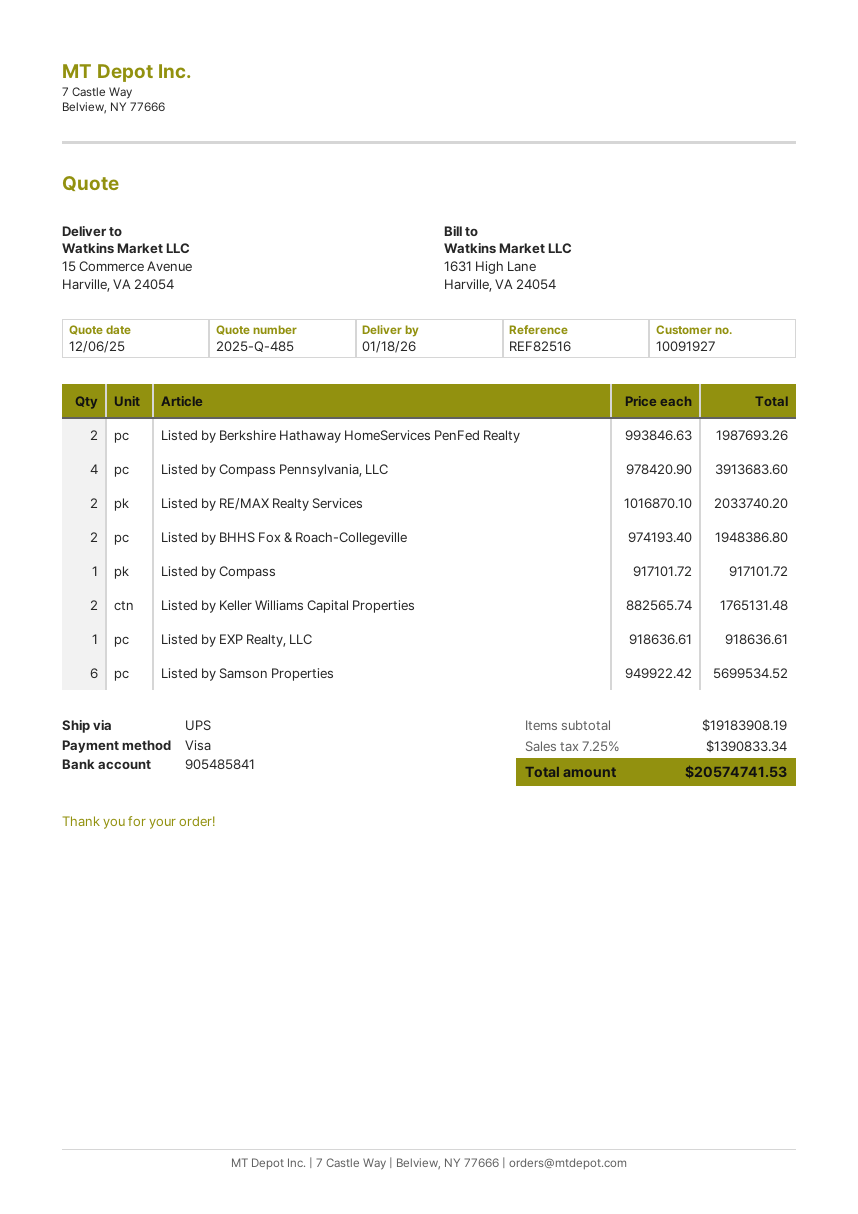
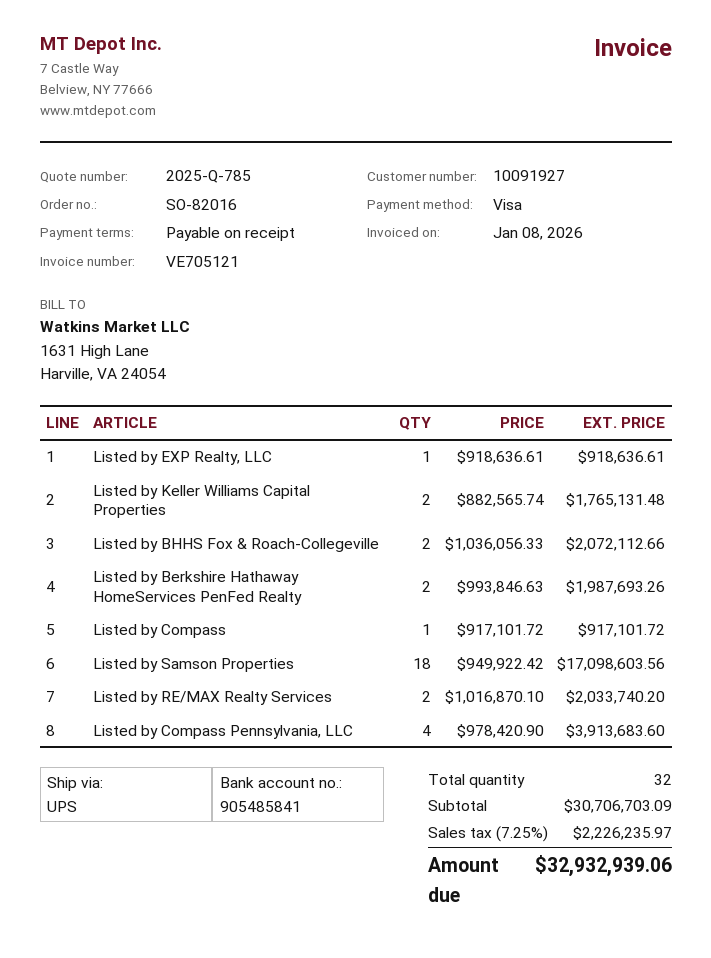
quote number: 2025-Q-485 -> 2025-Q-785
Listed by BHHS Fox & Roach-Collegeville: 2 x 974193.40 = 1948386.80 -> 2 x 1036056.33 = 2072112.66
Listed by Samson Properties: 6 x 949922.42 = 5699534.52 -> 18 x 949922.42 = 17098603.56
subtotal: 19183908.19 -> 30706703.09
tax: 7.25% = 1390833.34 -> 7.25% = 2226235.97
total: 20574741.53 -> 32932939.06

